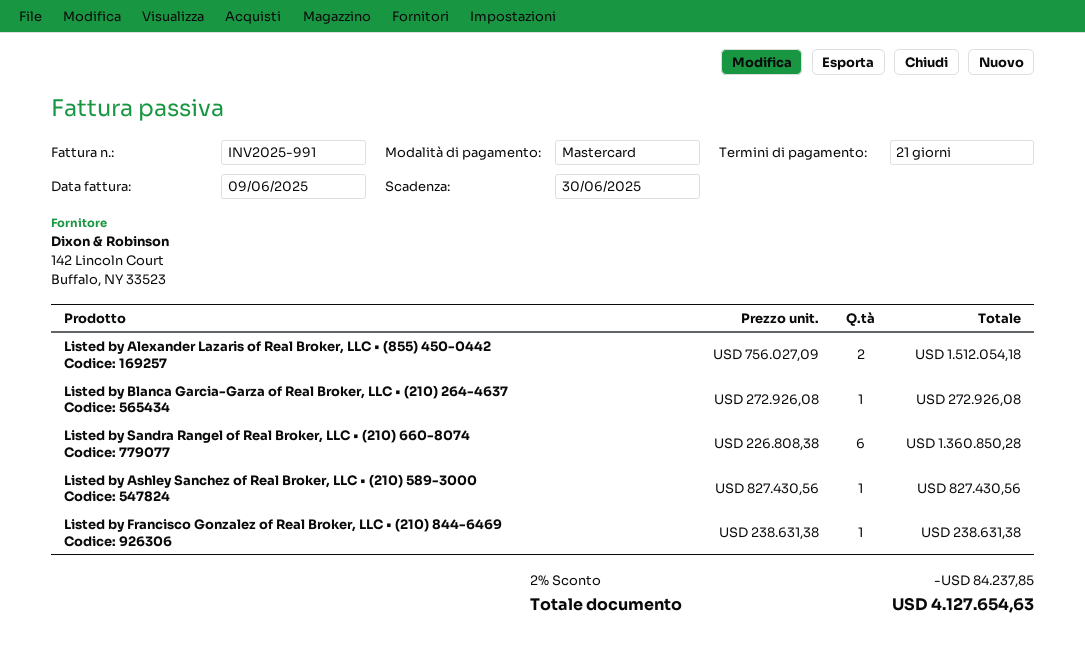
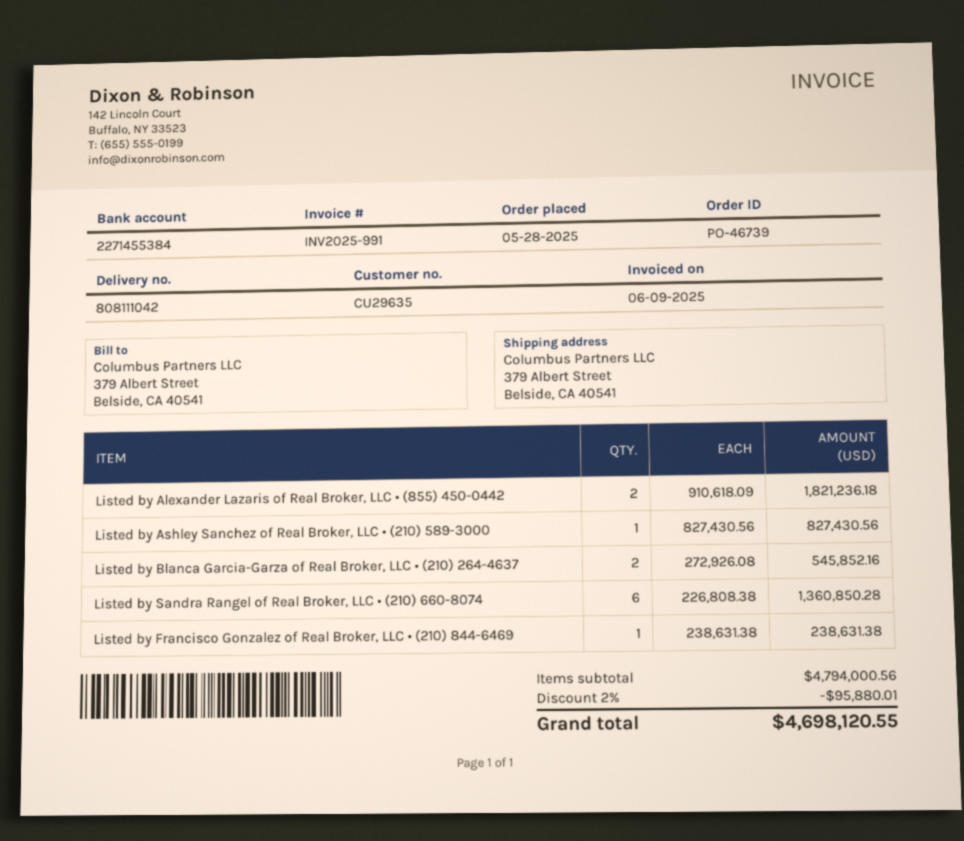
Listed by Alexander Lazaris of Real Broker, LLC • (855) 450-0442: 2 x 756027.09 = 1512054.18 -> 2 x 910618.09 = 1821236.18
Listed by Blanca Garcia-Garza of Real Broker, LLC • (210) 264-4637: 1 x 272926.08 = 272926.08 -> 2 x 272926.08 = 545852.16
discount: 2% = 84237.85 -> 2% = 95880.01
total: 4127654.63 -> 4698120.55

